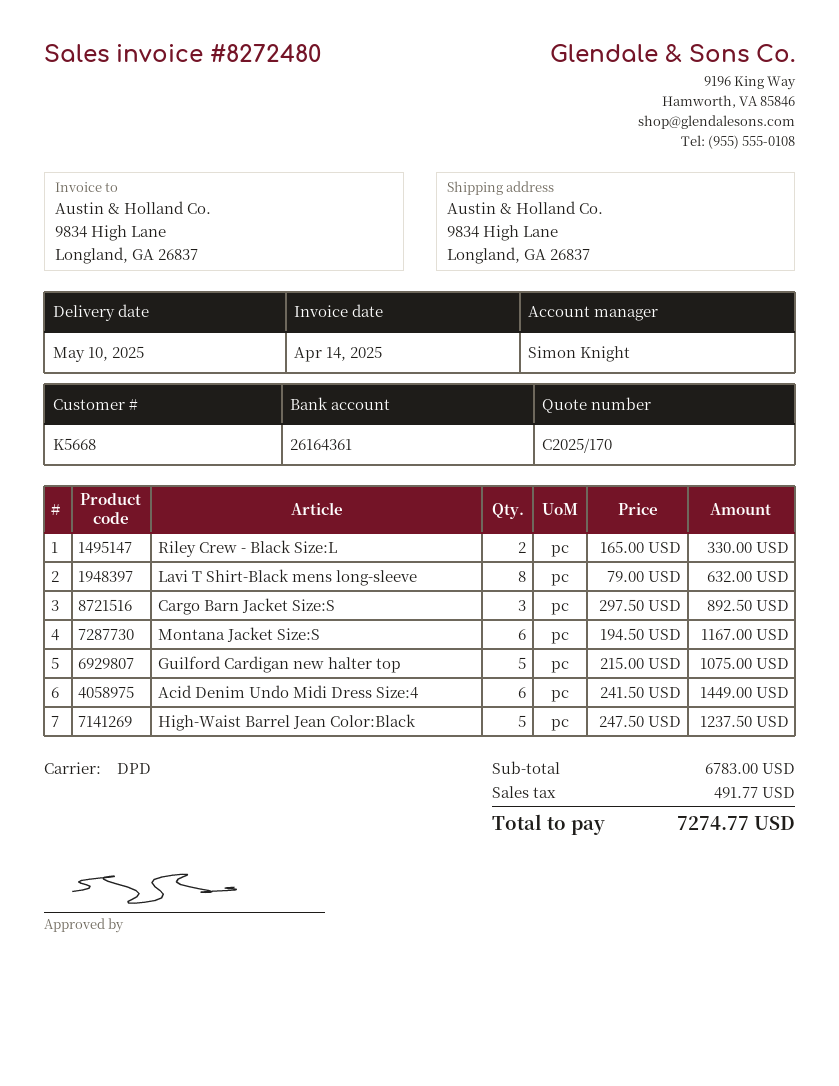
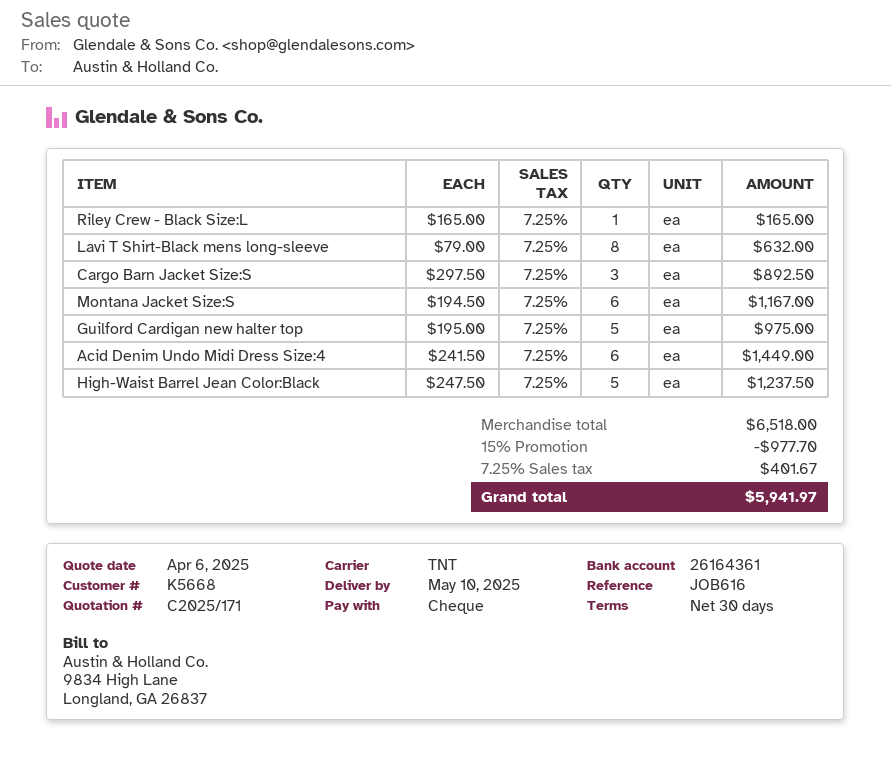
quote number: C2025/170 -> C2025/171
shipping method: DPD -> TNT
Riley Crew - Black Size:L: 2 x 165.00 = 330.00 -> 1 x 165.00 = 165.00
Guilford Cardigan new halter top: 5 x 215.00 = 1075.00 -> 5 x 195.00 = 975.00
subtotal: 6783.00 -> 6518.00
discount: none -> 15% = 977.70
tax: 491.77 -> 401.67
total: 7274.77 -> 5941.97

